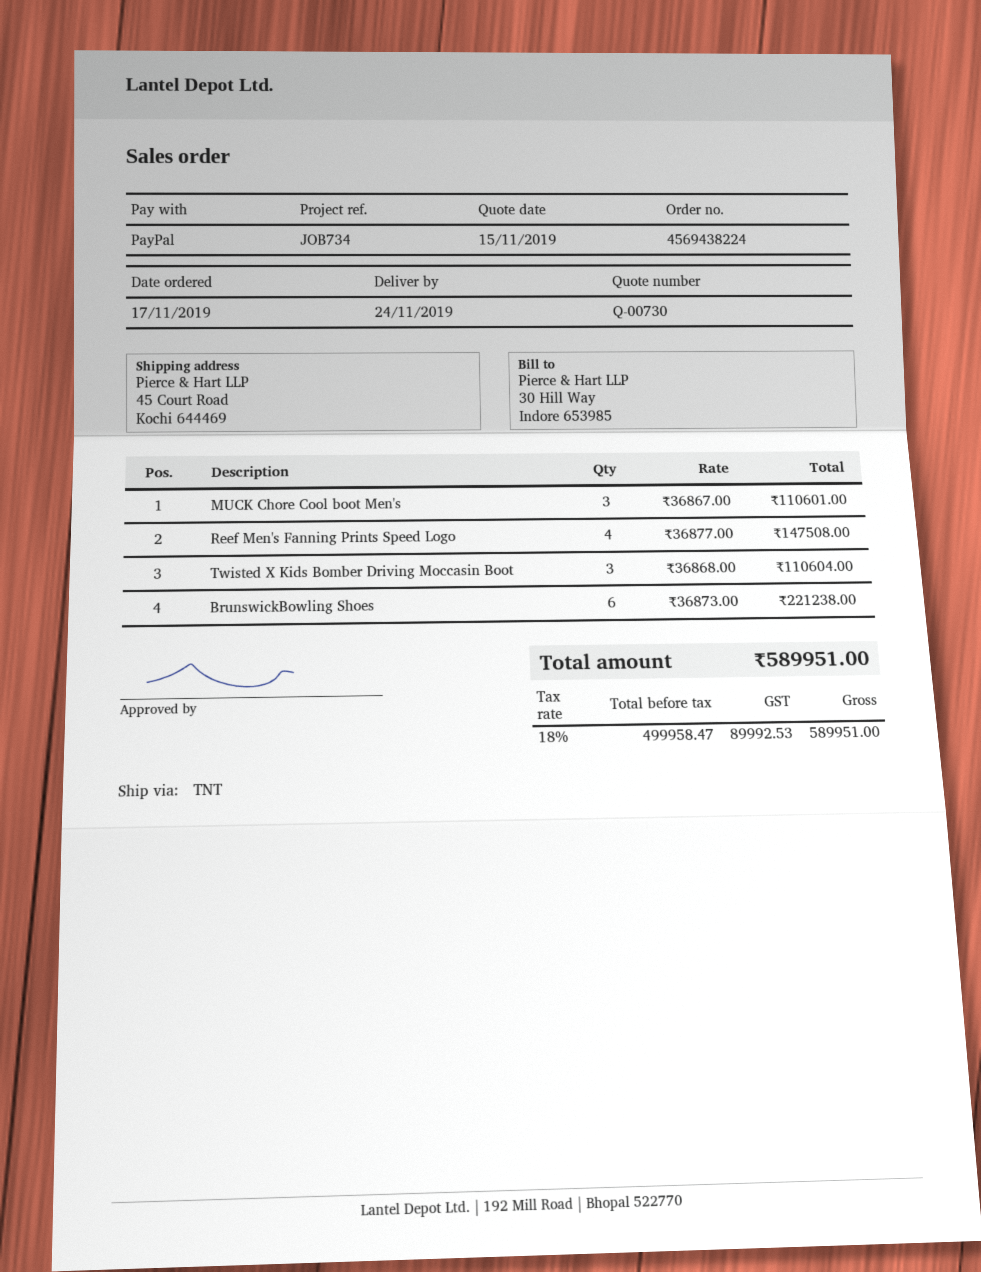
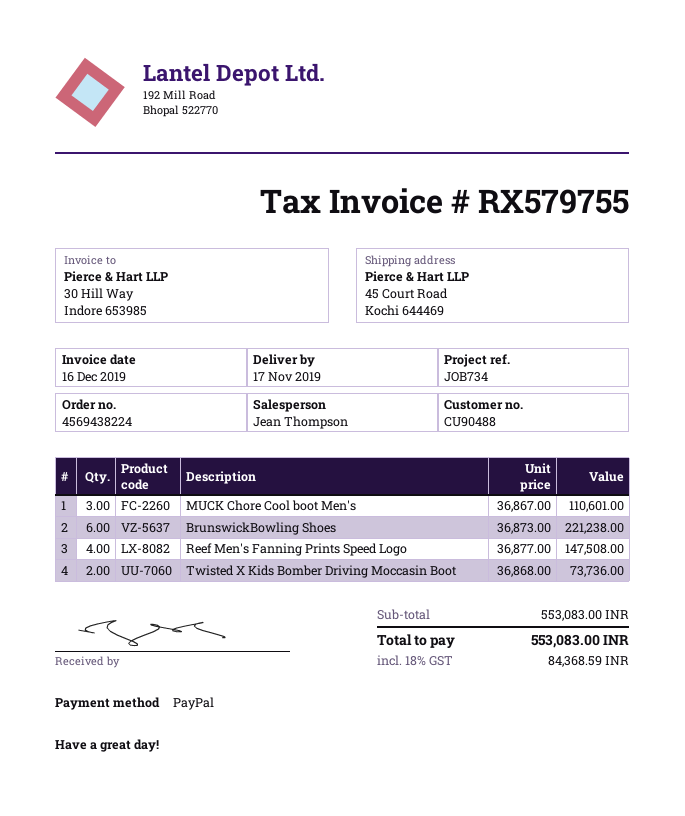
delivery date: 2019-11-24 -> 2019-11-17
Twisted X Kids Bomber Driving Moccasin Boot: 3 x 36868.00 = 110604.00 -> 2 x 36868.00 = 73736.00
tax: 18% = 89992.53 -> 18% = 84368.59
total: 589951.00 -> 553083.00

